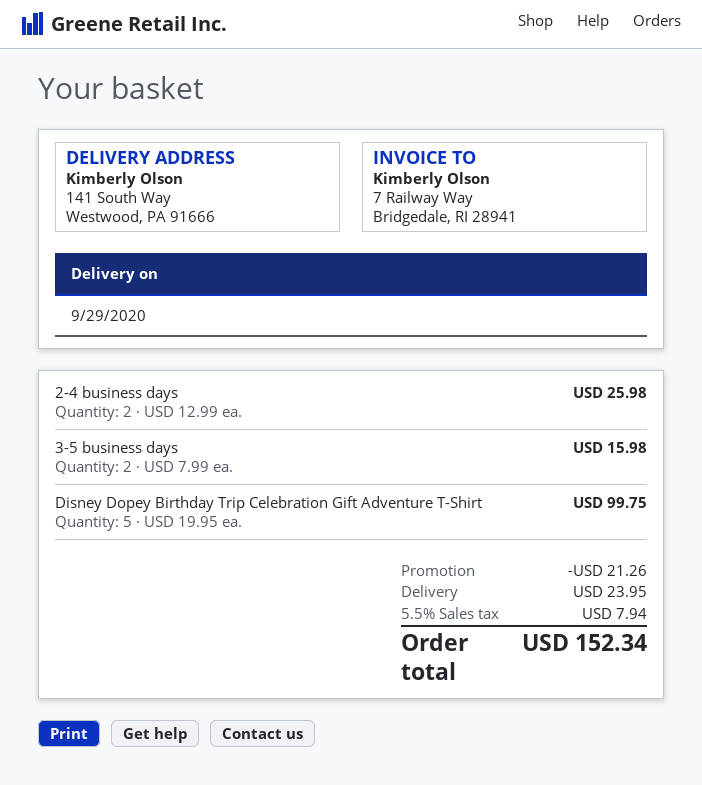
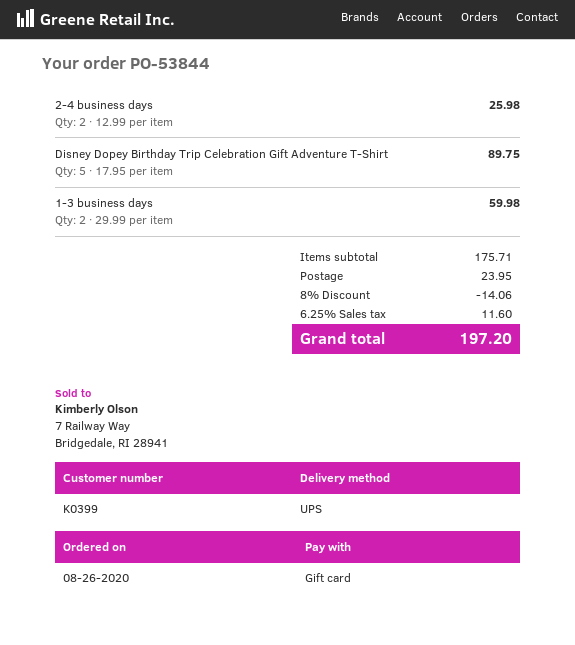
3-5 business days: 2 x 7.99 = 15.98 -> none
Disney Dopey Birthday Trip Celebration Gift Adventure T-Shirt: 5 x 19.95 = 99.75 -> 5 x 17.95 = 89.75
1-3 business days: none -> 2 x 29.99 = 59.98
discount: 21.26 -> 14.06
tax: 5.5% = 7.94 -> 6.25% = 11.60
total: 152.34 -> 197.20

